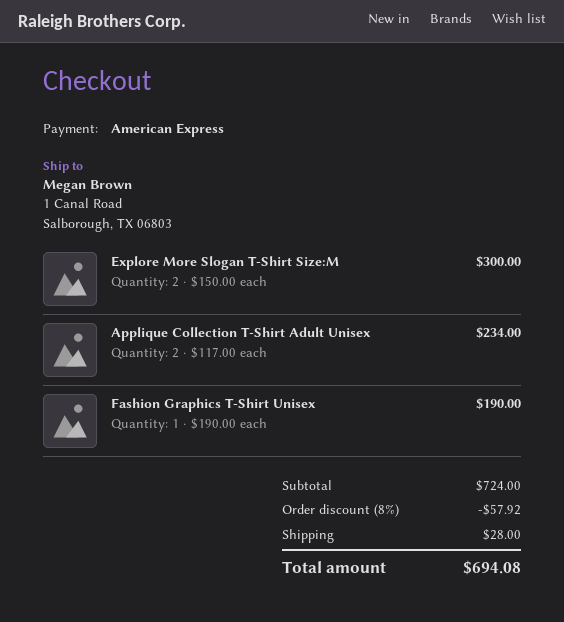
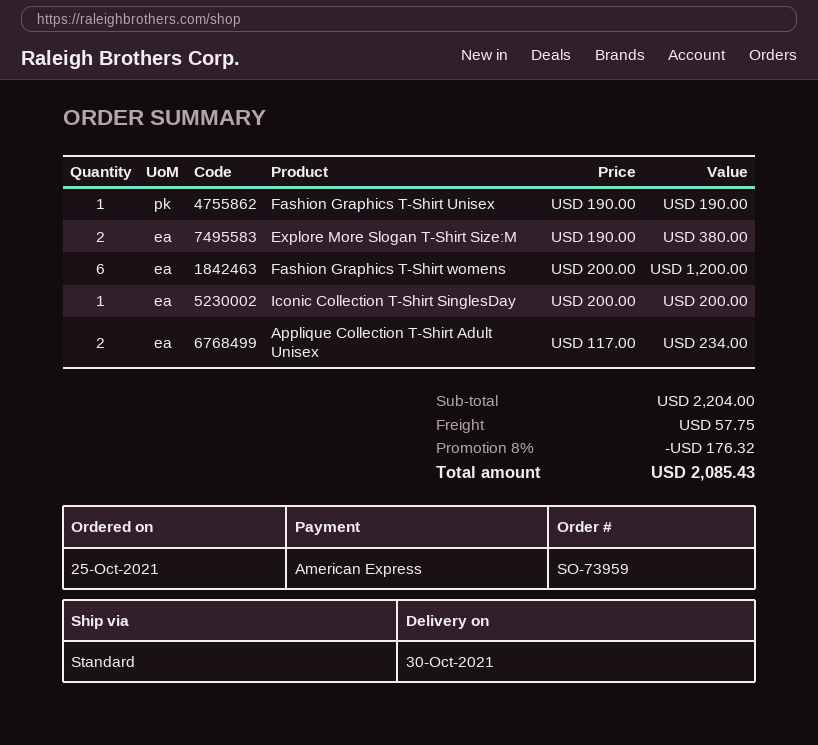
Explore More Slogan T-Shirt Size:M: 2 x 150.00 = 300.00 -> 2 x 190.00 = 380.00
Fashion Graphics T-Shirt womens: none -> 6 x 200.00 = 1200.00
Iconic Collection T-Shirt SinglesDay: none -> 1 x 200.00 = 200.00
subtotal: 724.00 -> 2204.00
discount: 8% = 57.92 -> 8% = 176.32
shipping: 28.00 -> 57.75
total: 694.08 -> 2085.43

